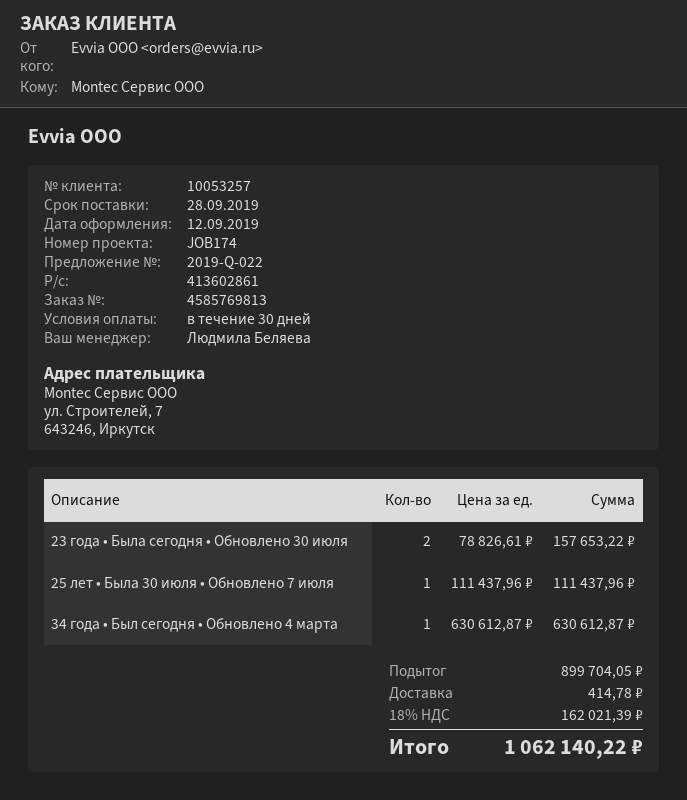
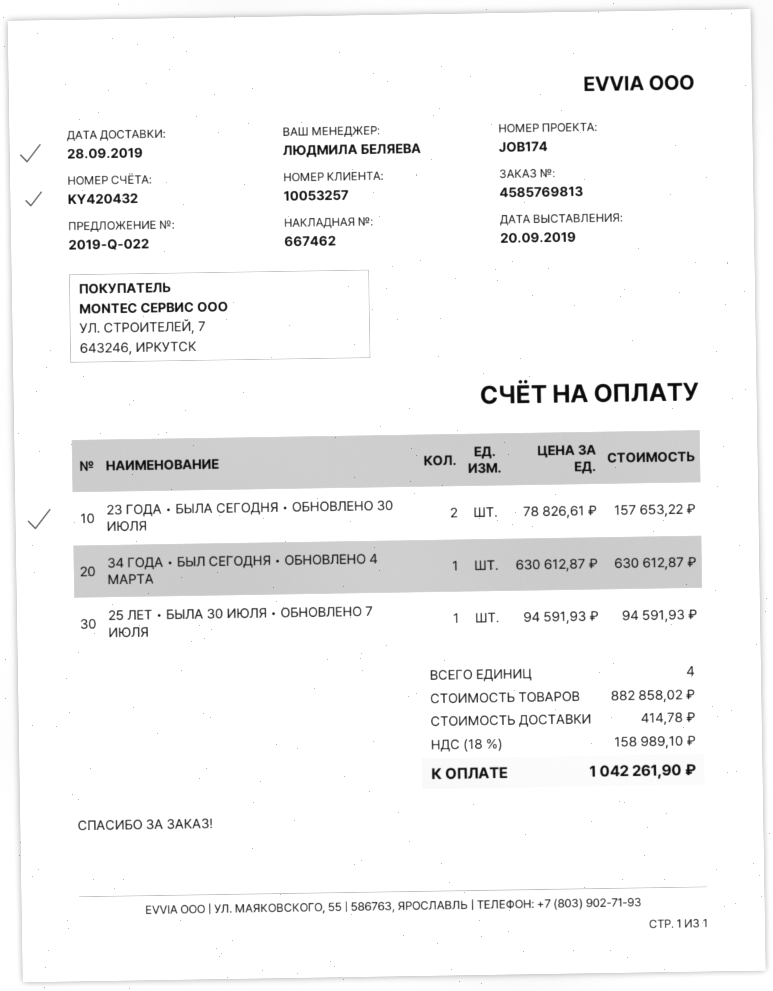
25 лет • Была 30 июля • Обновлено 7 июля: 1 x 111437.96 = 111437.96 -> 1 x 94591.93 = 94591.93
subtotal: 899704.05 -> 882858.02
tax: 18% = 162021.39 -> 18% = 158989.10
total: 1062140.22 -> 1042261.90

